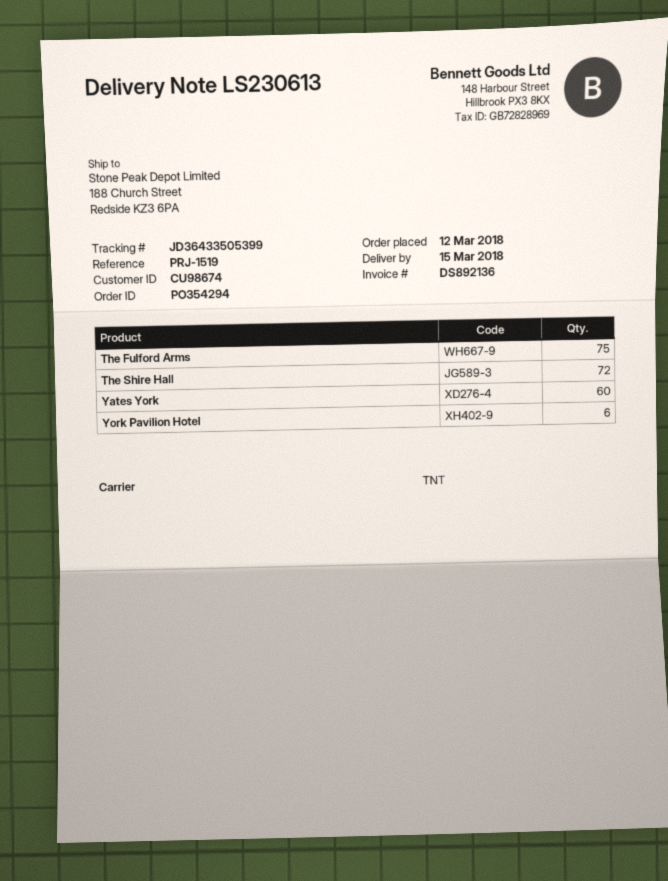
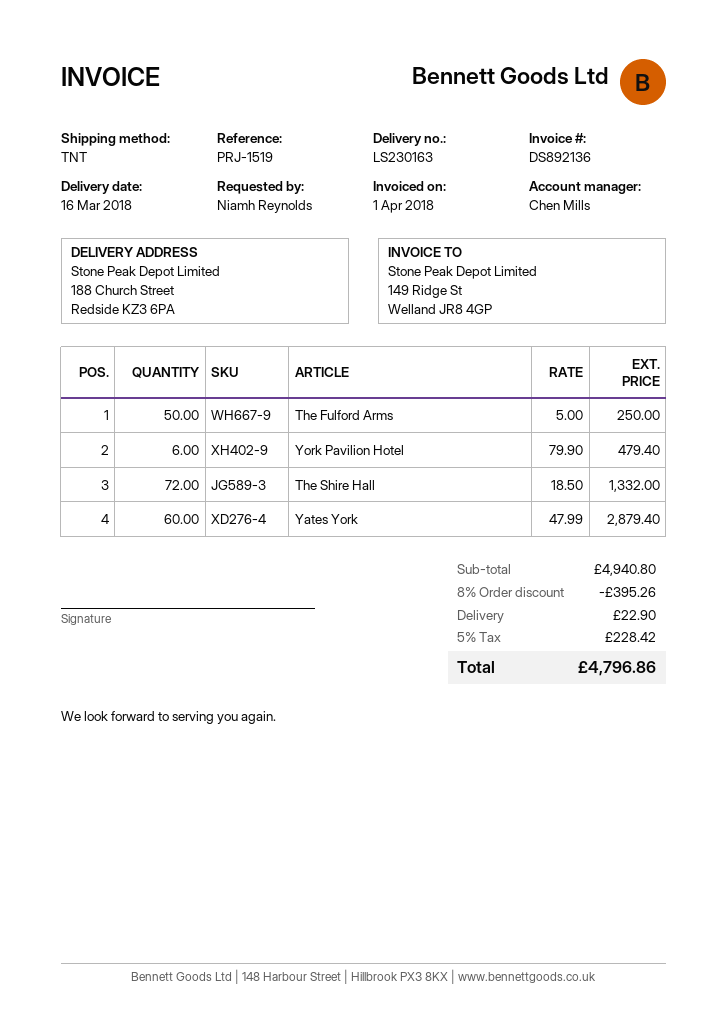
delivery note number: LS230613 -> LS230163
delivery date: 2018-03-15 -> 2018-03-16
The Fulford Arms: 75 -> 50

